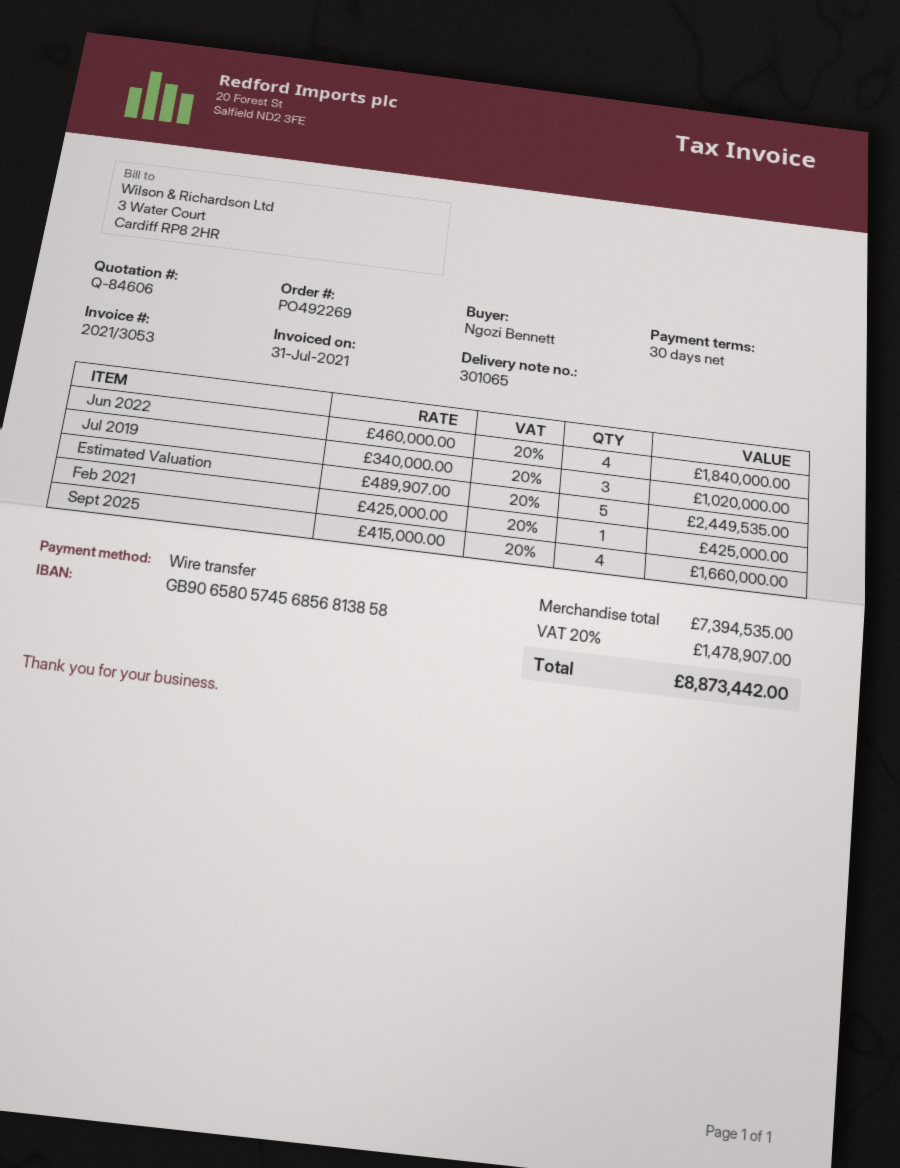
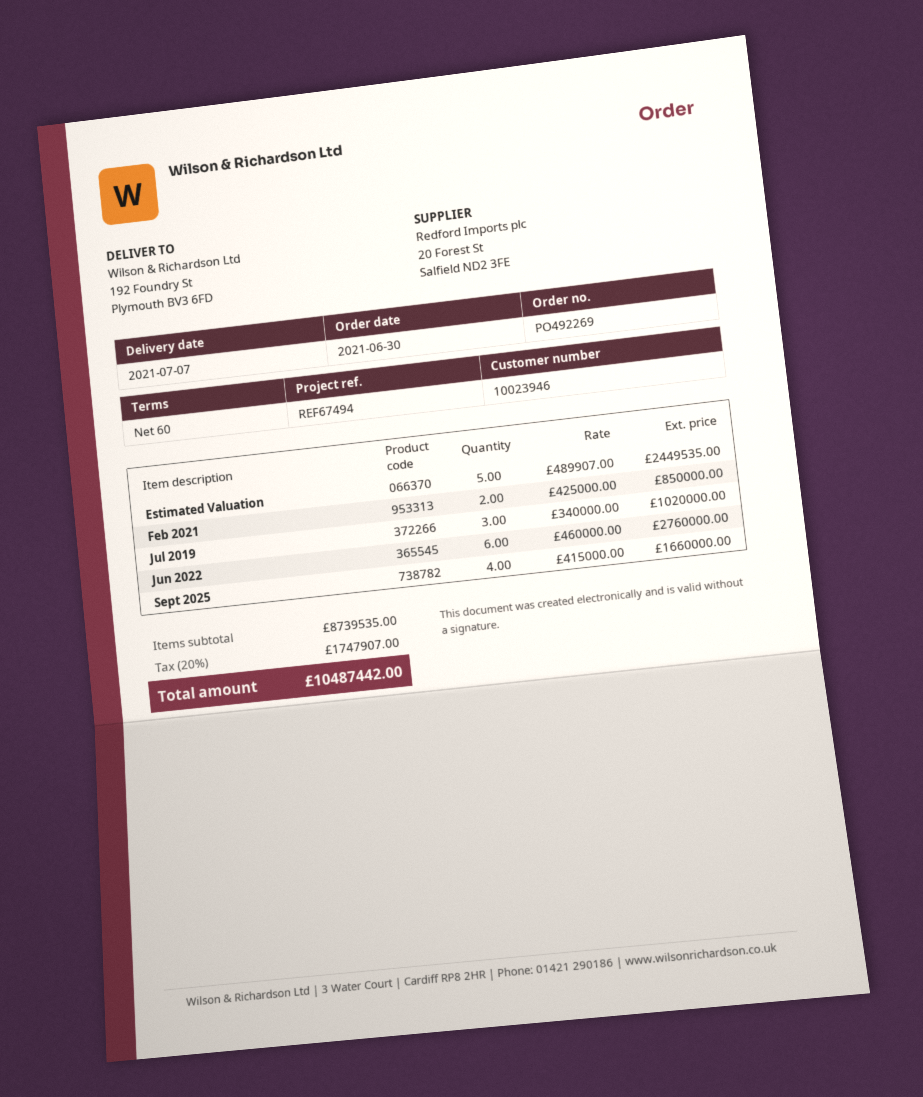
payment terms: 30 days -> 60 days
Jun 2022: 4 x 460000.00 = 1840000.00 -> 6 x 460000.00 = 2760000.00
Feb 2021: 1 x 425000.00 = 425000.00 -> 2 x 425000.00 = 850000.00
subtotal: 7394535.00 -> 8739535.00
tax: 20% = 1478907.00 -> 20% = 1747907.00
total: 8873442.00 -> 10487442.00

